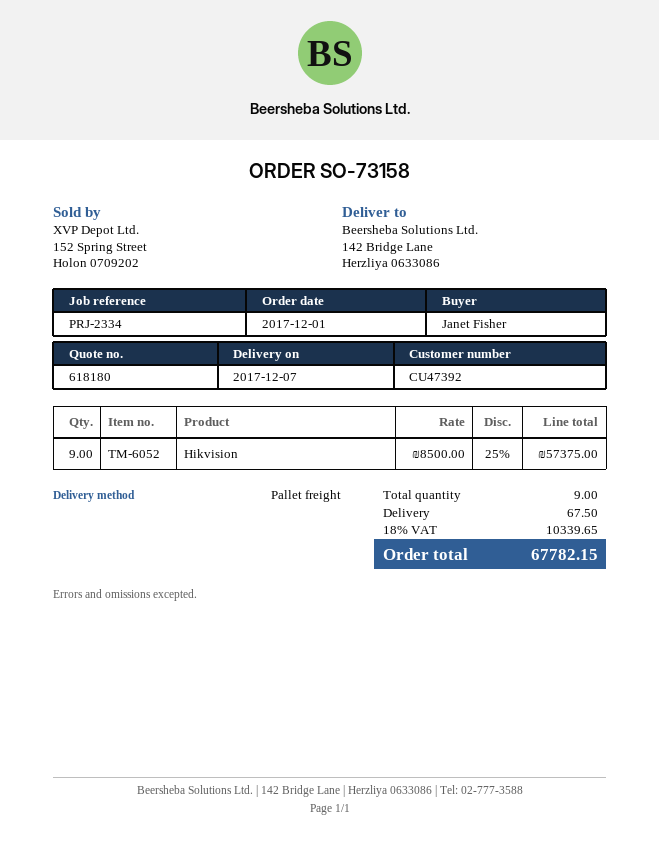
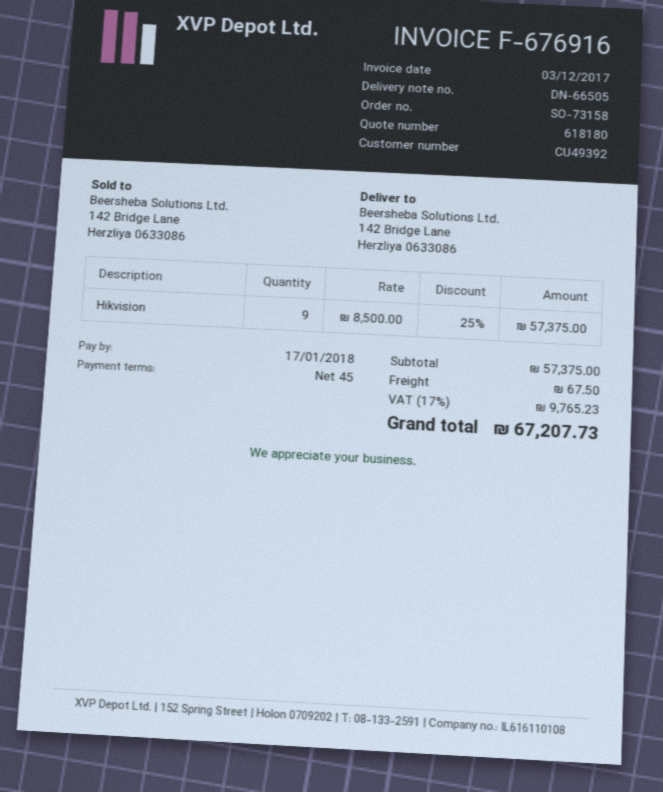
customer number: CU47392 -> CU49392
tax: 18% = 10339.65 -> 17% = 9765.23
total: 67782.15 -> 67207.73

